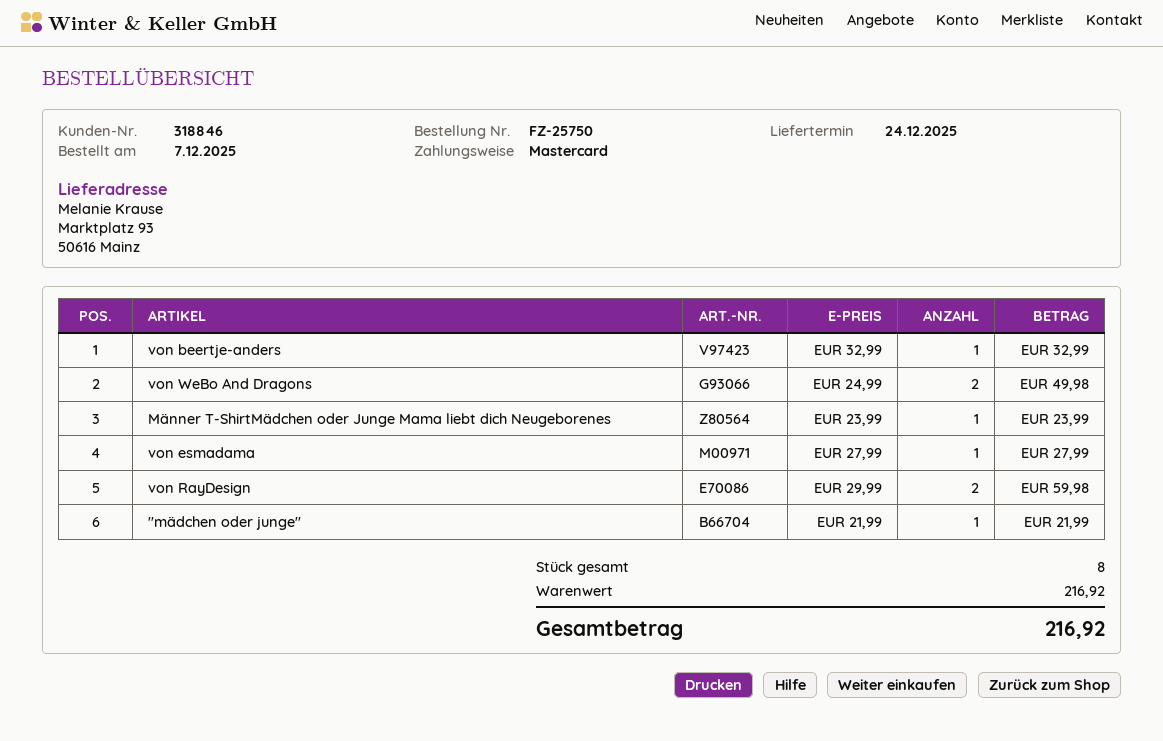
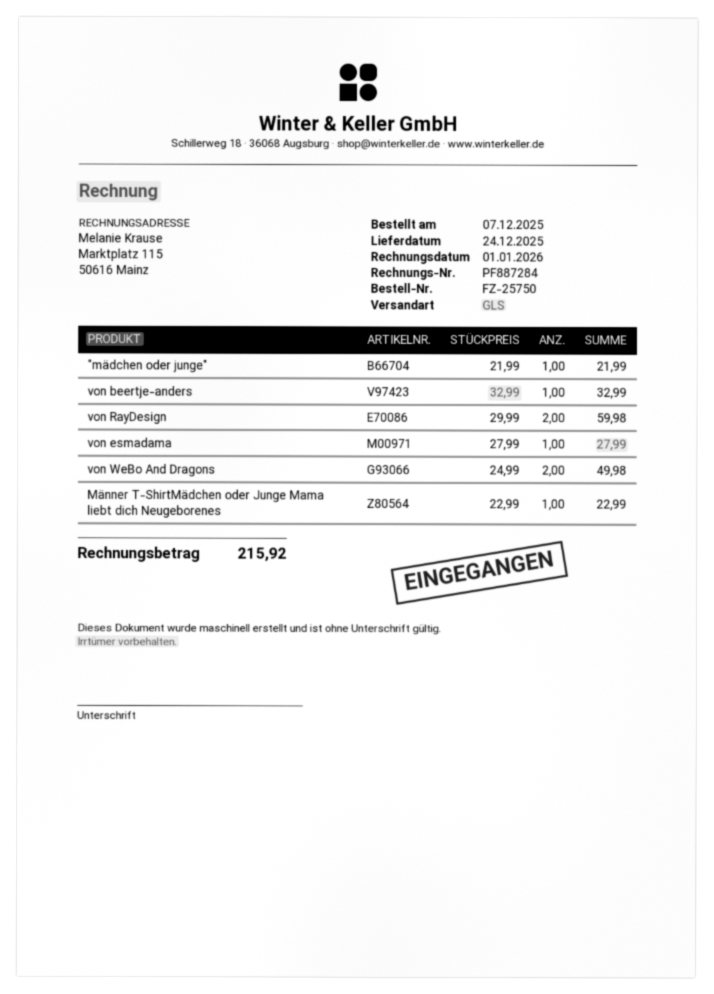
Männer T-ShirtMädchen oder Junge Mama liebt dich Neugeborenes: 1 x 23.99 = 23.99 -> 1 x 22.99 = 22.99
total: 216.92 -> 215.92

